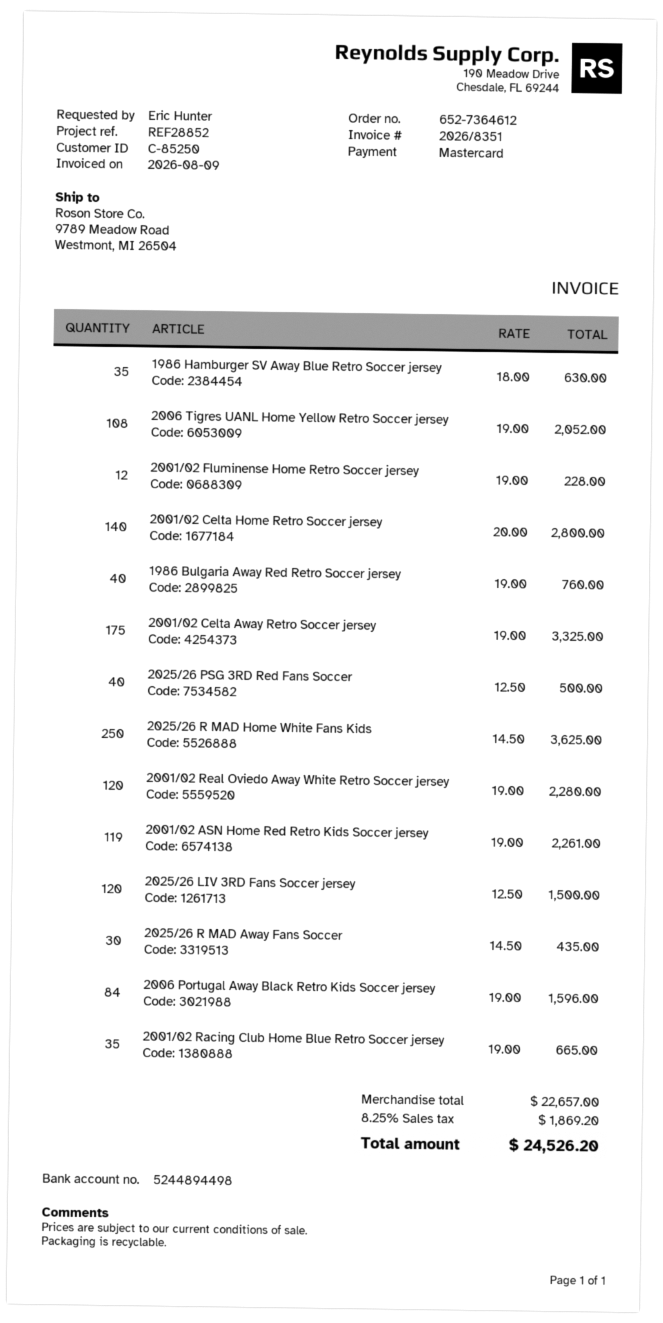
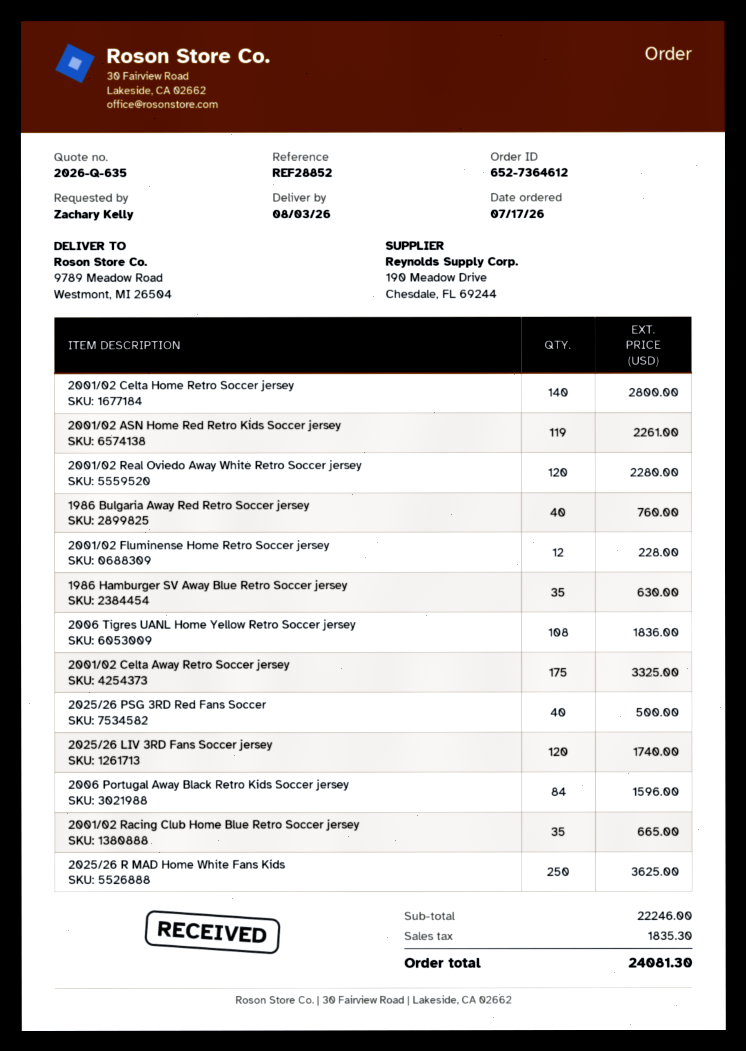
ordered by: Eric Hunter -> Zachary Kelly
2006 Tigres UANL Home Yellow Retro Soccer jersey: 108 for 2052.00 -> 108 for 1836.00
2025/26 LIV 3RD Fans Soccer jersey: 120 for 1500.00 -> 120 for 1740.00
2025/26 R MAD Away Fans Soccer: 30 for 435.00 -> none
subtotal: 22657.00 -> 22246.00
tax: 1869.20 -> 1835.30
total: 24526.20 -> 24081.30

